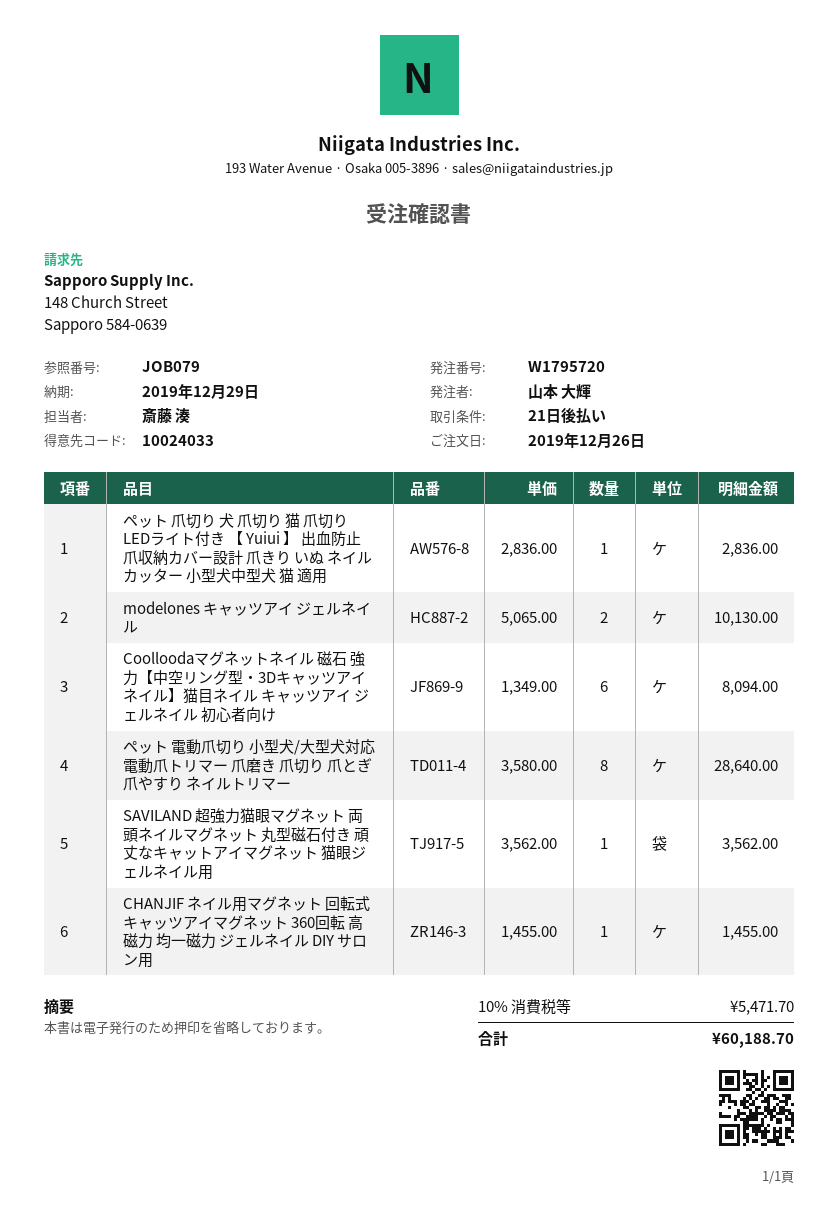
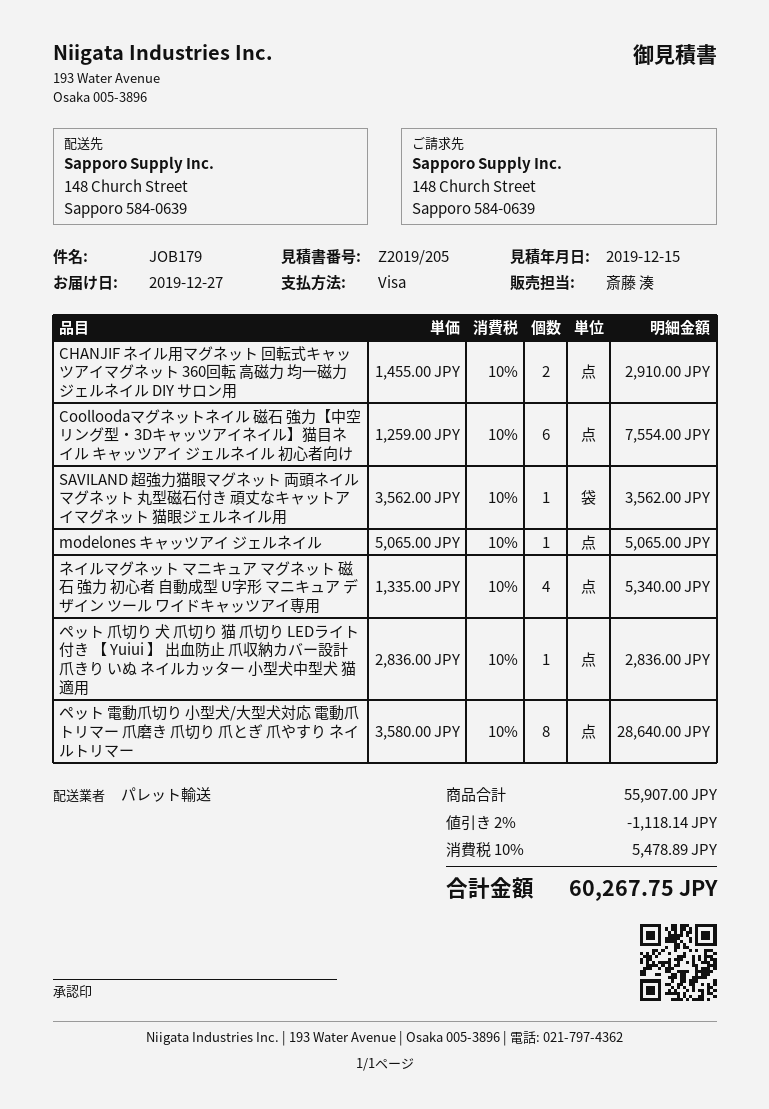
delivery date: 2019-12-29 -> 2019-12-27
reference: JOB079 -> JOB179
modelones キャッツアイ ジェルネイル: 2 x 5065.00 = 10130.00 -> 1 x 5065.00 = 5065.00
Coolloodaマグネットネイル 磁石 強力【中空リング型・3Dキャッツアイネイル】猫目ネイル キャッツアイ ジェルネイル 初心者向け: 6 x 1349.00 = 8094.00 -> 6 x 1259.00 = 7554.00
CHANJIF ネイル用マグネット 回転式キャッツアイマグネット 360回転 高磁力 均一磁力 ジェルネイル DIY サロン用: 1 x 1455.00 = 1455.00 -> 2 x 1455.00 = 2910.00
ネイルマグネット マニキュア マグネット 磁石 強力 初心者 自動成型 U字形 マニキュア デザイン ツール ワイドキャッツアイ専用: none -> 4 x 1335.00 = 5340.00
discount: none -> 2% = 1118.14
tax: 10% = 5471.70 -> 10% = 5478.89
total: 60188.70 -> 60267.75

